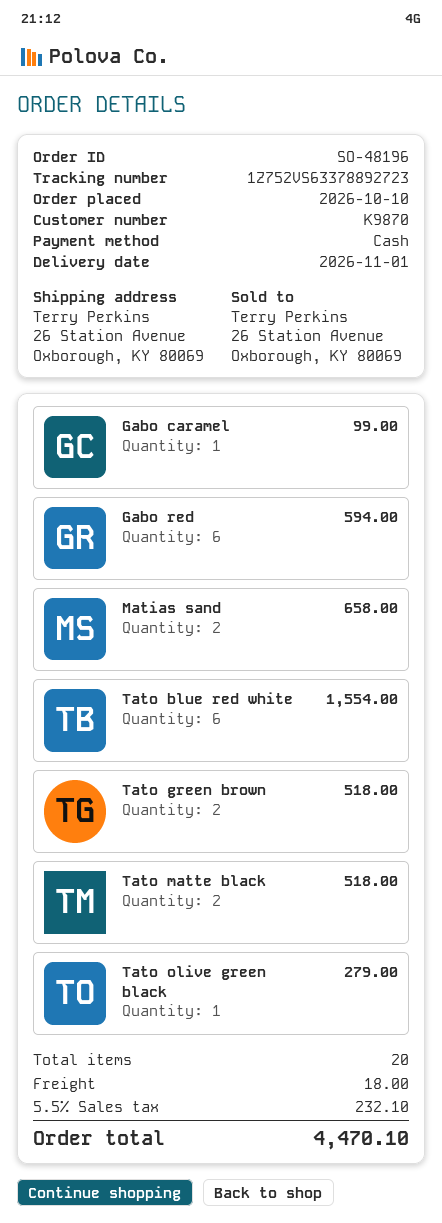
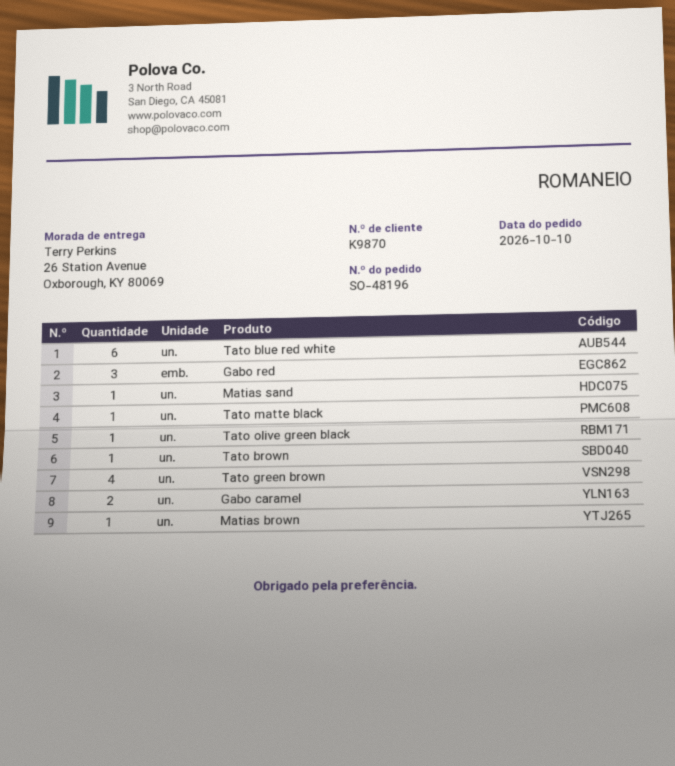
Gabo caramel: 1 -> 2
Gabo red: 6 -> 3
Matias sand: 2 -> 1
Tato green brown: 2 -> 4
Tato matte black: 2 -> 1
Tato brown: none -> 1
Matias brown: none -> 1

